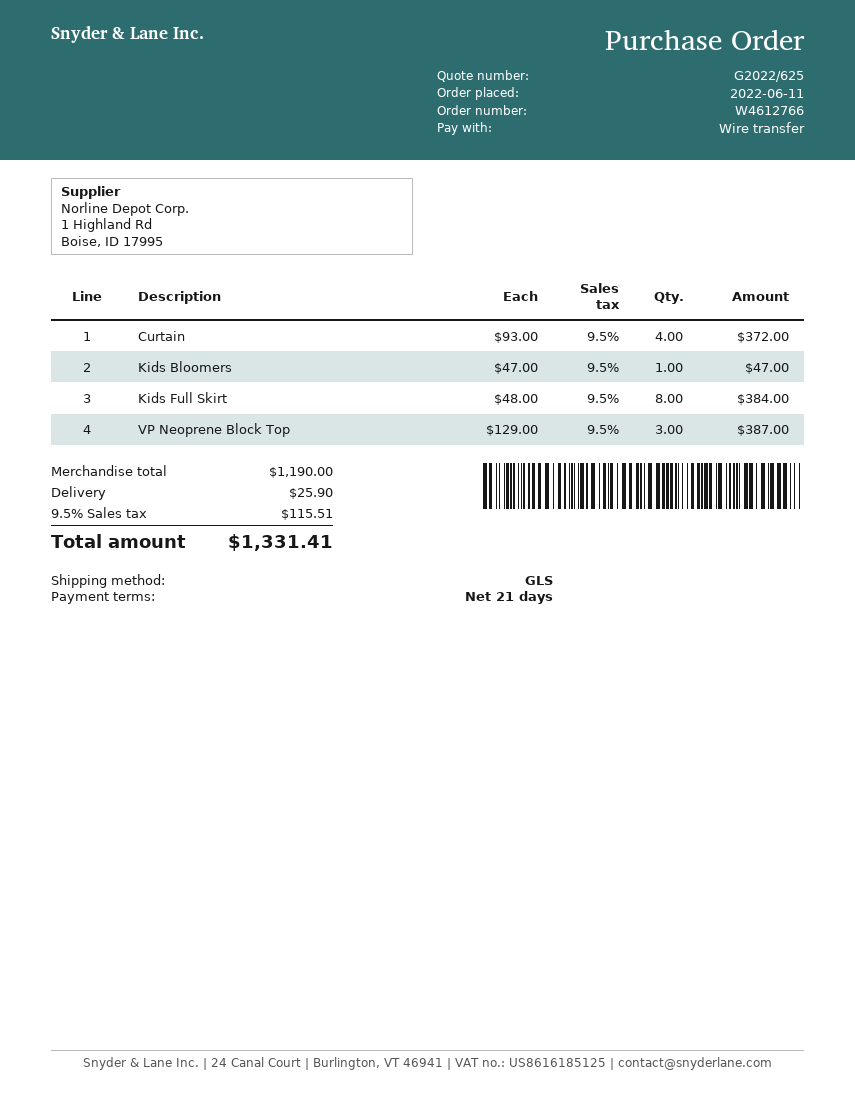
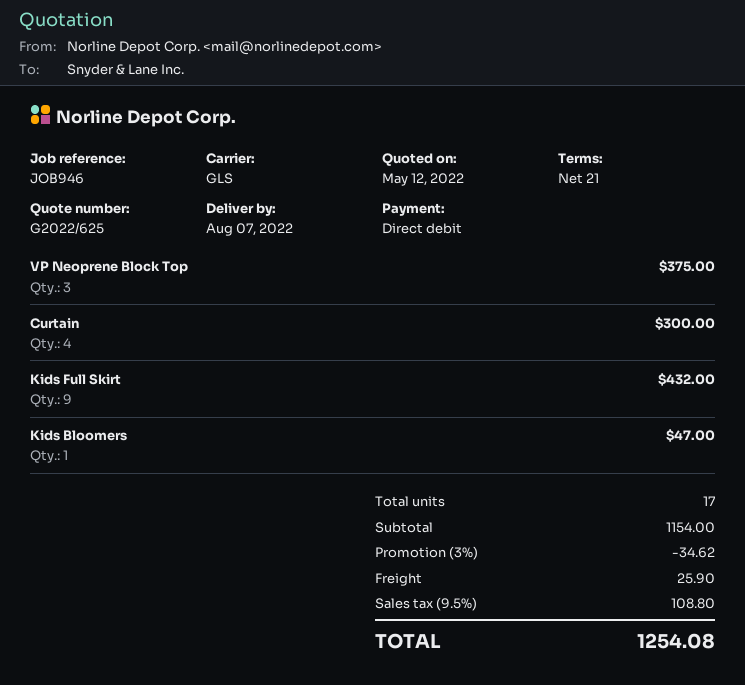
payment method: bank transfer -> direct debit
Curtain: 4 for 372.00 -> 4 for 300.00
Kids Full Skirt: 8 for 384.00 -> 9 for 432.00
VP Neoprene Block Top: 3 for 387.00 -> 3 for 375.00
subtotal: 1190.00 -> 1154.00
discount: none -> 3% = 34.62
tax: 9.5% = 115.51 -> 9.5% = 108.80
total: 1331.41 -> 1254.08

